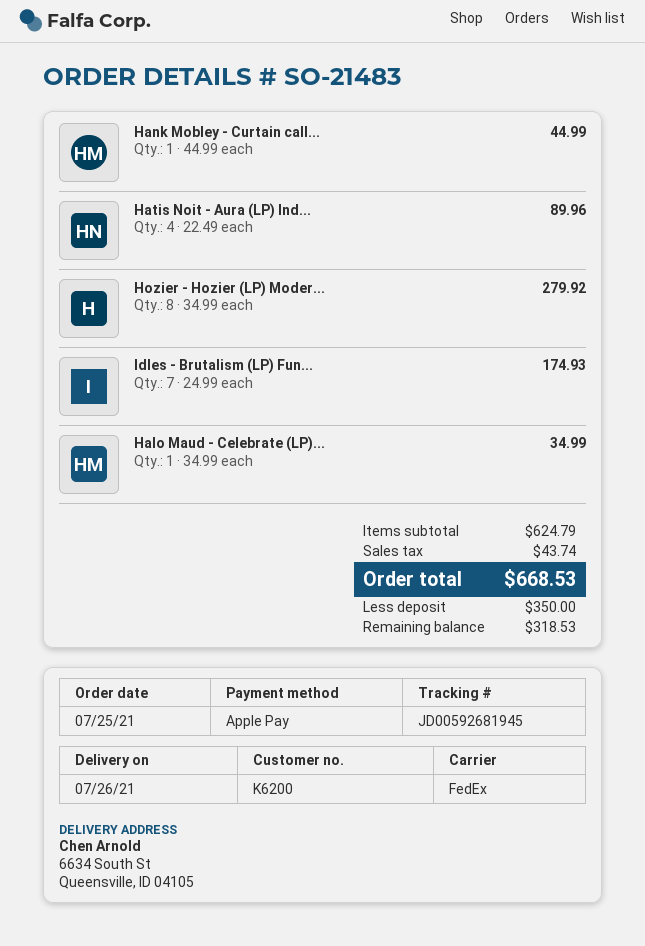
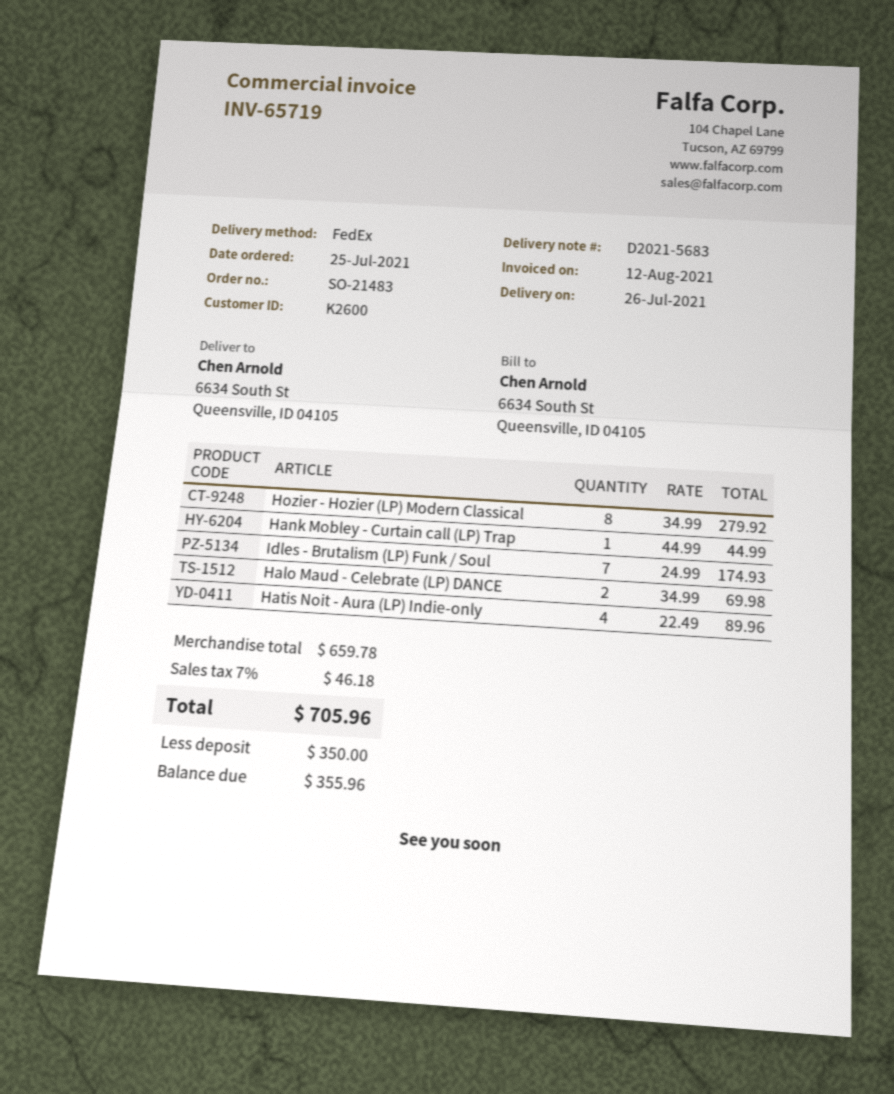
customer number: K6200 -> K2600
Halo Maud - Celebrate (LP)...: 1 x 34.99 = 34.99 -> 2 x 34.99 = 69.98
subtotal: 624.79 -> 659.78
tax: 43.74 -> 46.18
total: 668.53 -> 705.96
balance: 318.53 -> 355.96

